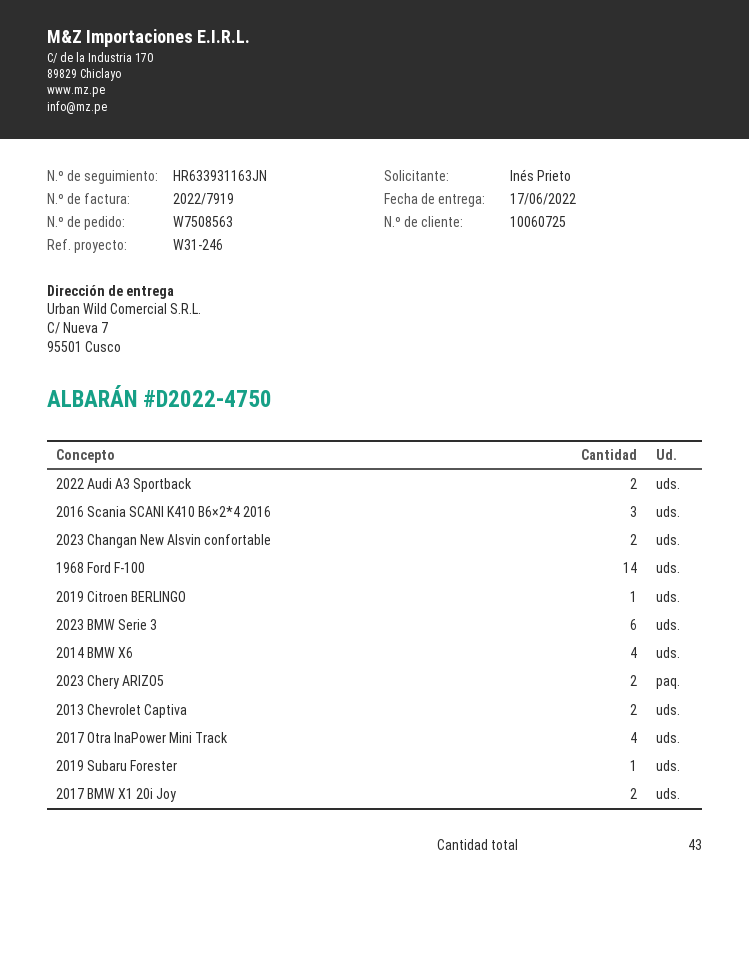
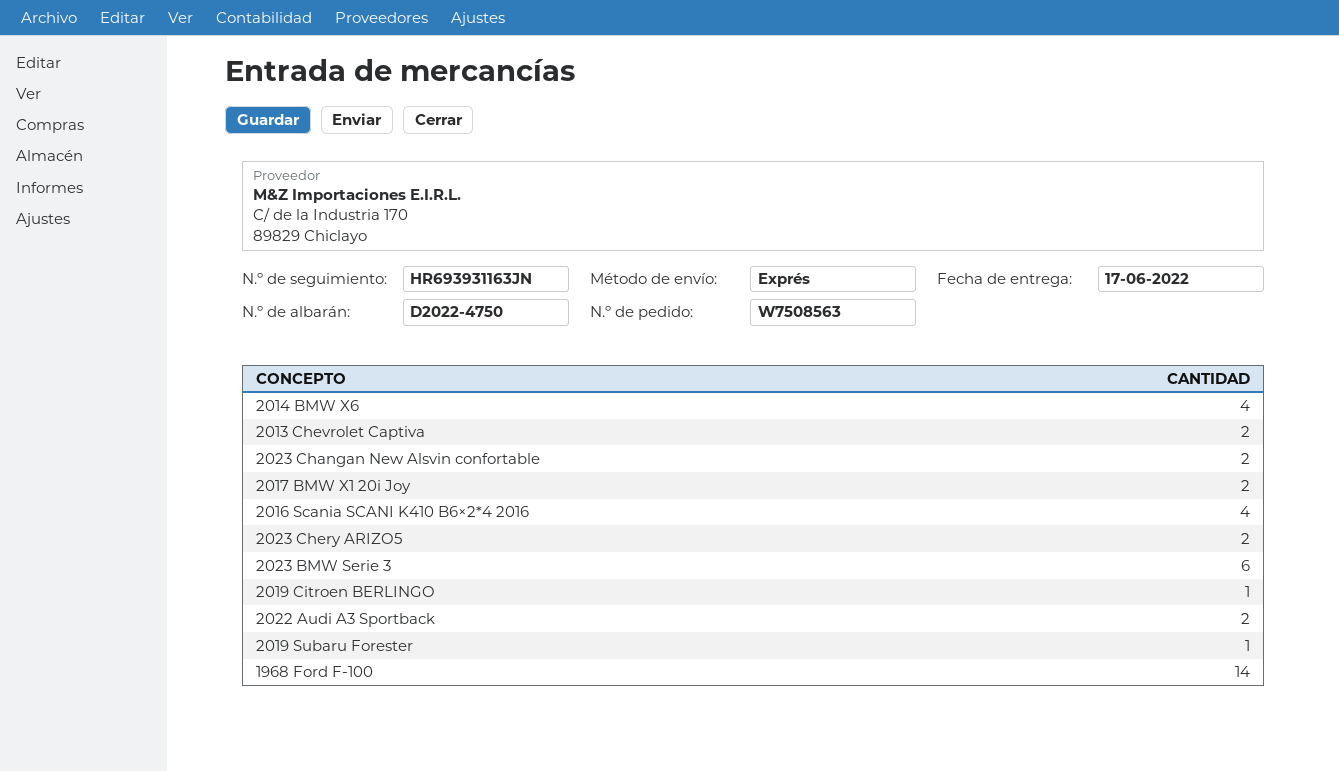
tracking number: HR633931163JN -> HR693931163JN
2016 Scania SCANI K410 B6×2*4 2016: 3 -> 4
2017 Otra InaPower Mini Track: 4 -> none

